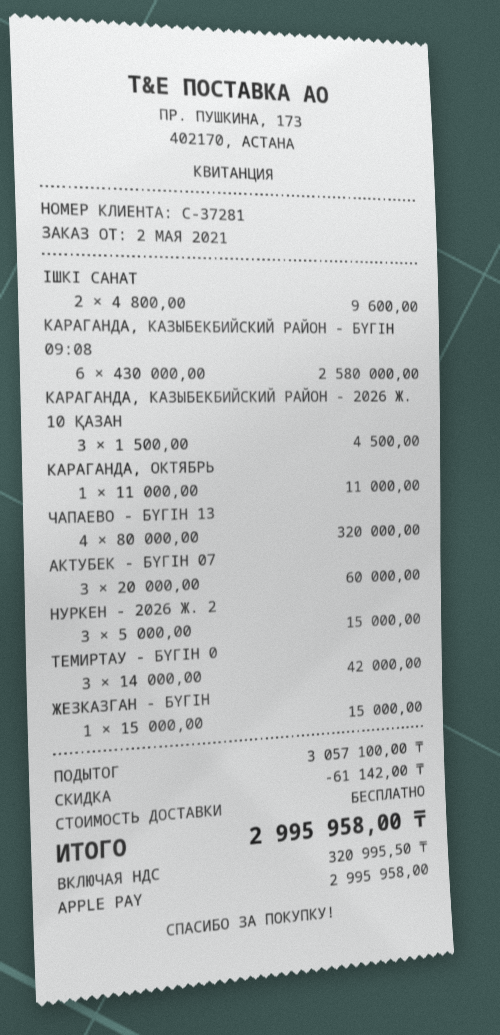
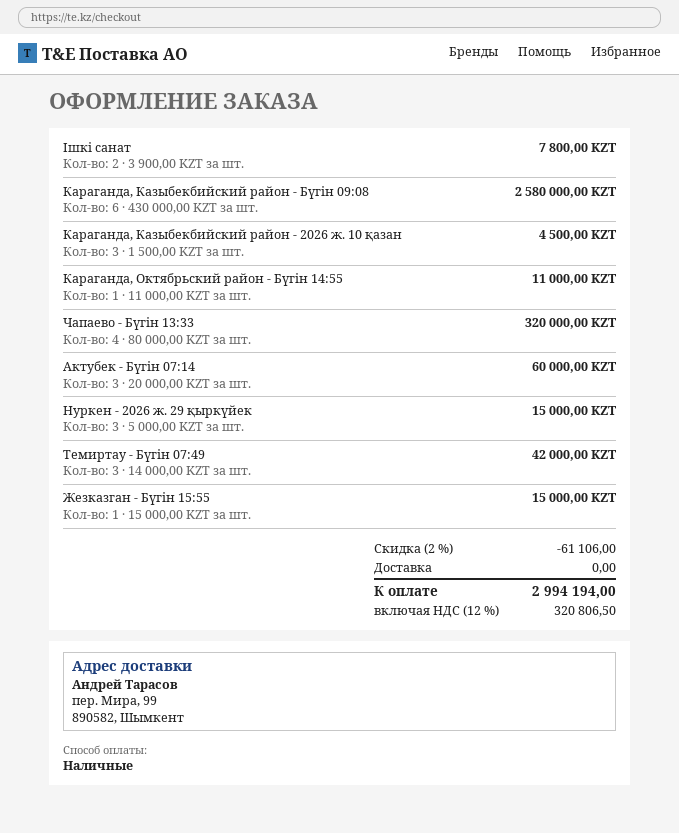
payment method: Apple Pay -> cash
ІШКІ САНАТ: 2 x 4800.00 = 9600.00 -> 2 x 3900.00 = 7800.00
discount: 61142.00 -> 61106.00
tax: 320995.50 -> 320806.50
total: 2995958.00 -> 2994194.00

